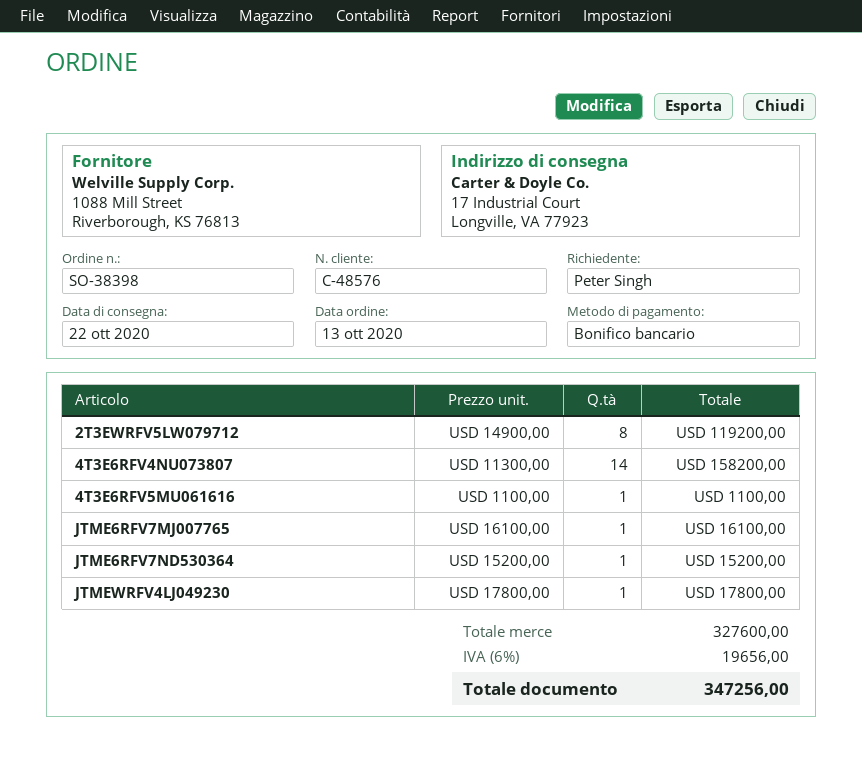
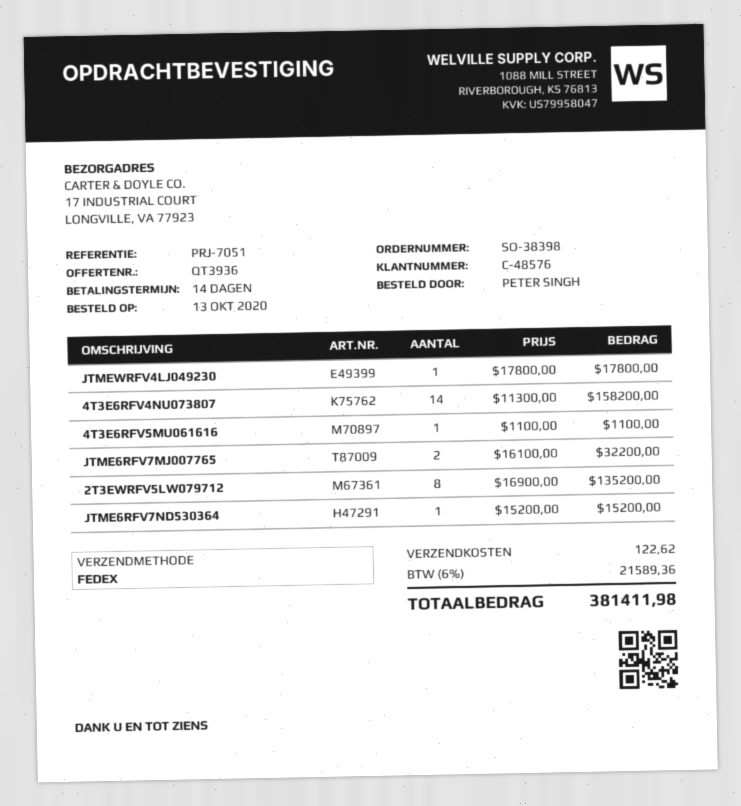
2T3EWRFV5LW079712: 8 x 14900.00 = 119200.00 -> 8 x 16900.00 = 135200.00
JTME6RFV7MJ007765: 1 x 16100.00 = 16100.00 -> 2 x 16100.00 = 32200.00
shipping: none -> 122.62
tax: 6% = 19656.00 -> 6% = 21589.36
total: 347256.00 -> 381411.98

